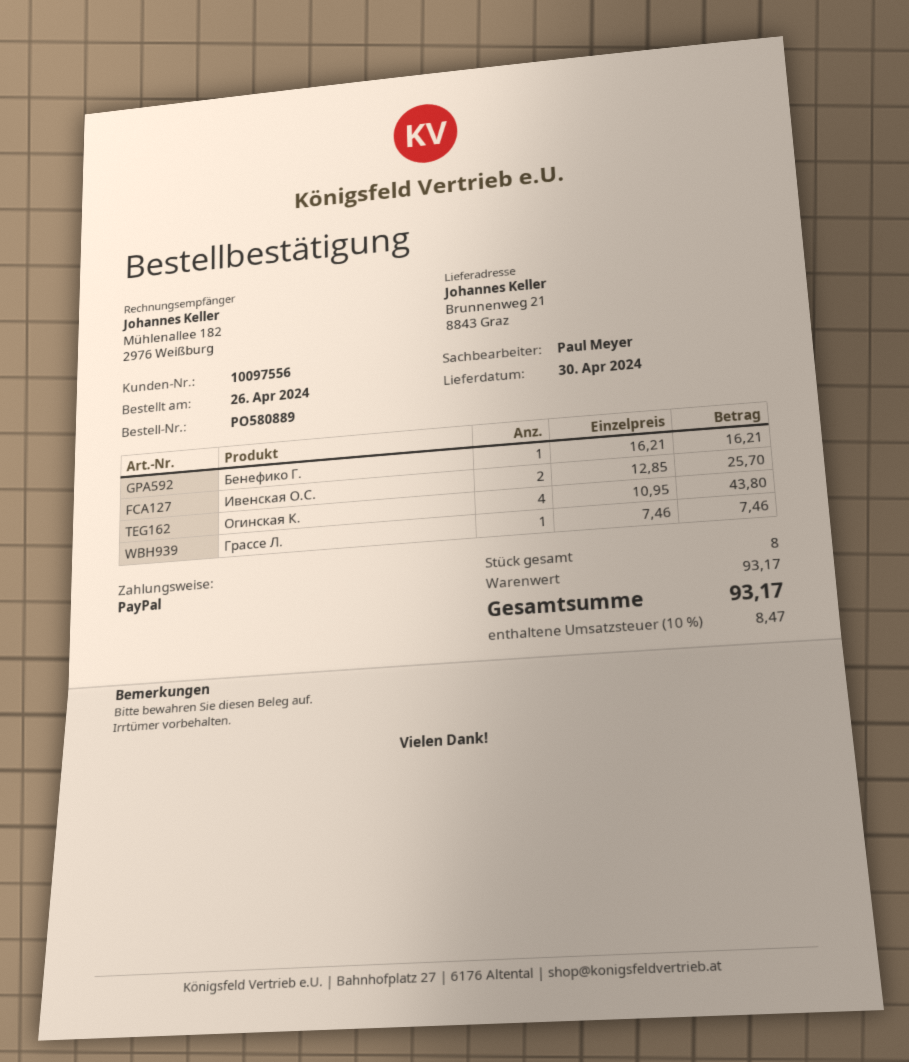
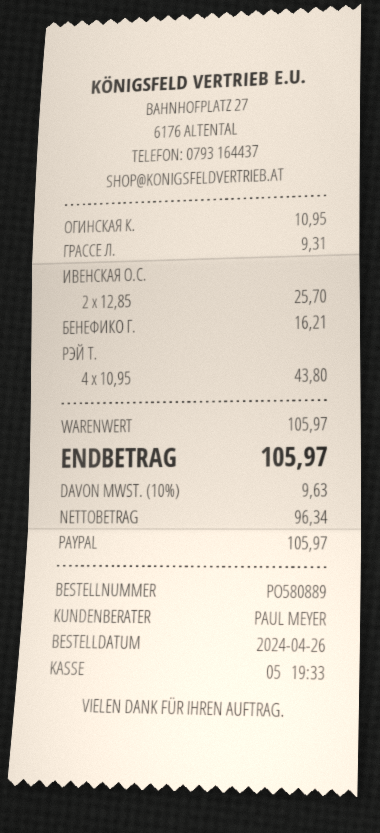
Огинская К.: 4 x 10.95 = 43.80 -> 1 x 10.95 = 10.95
Грассе Л.: 1 x 7.46 = 7.46 -> 1 x 9.31 = 9.31
РЭЙ Т.: none -> 4 x 10.95 = 43.80
subtotal: 93.17 -> 105.97
tax: 10% = 8.47 -> 10% = 9.63
total: 93.17 -> 105.97

